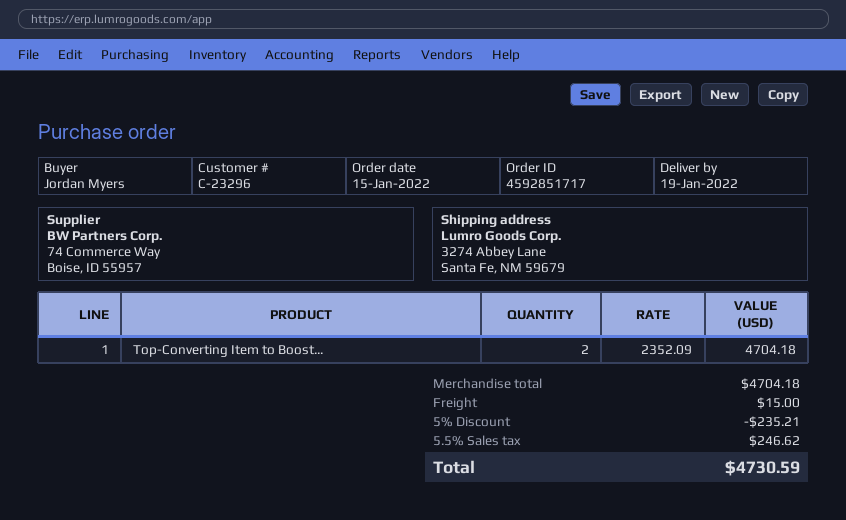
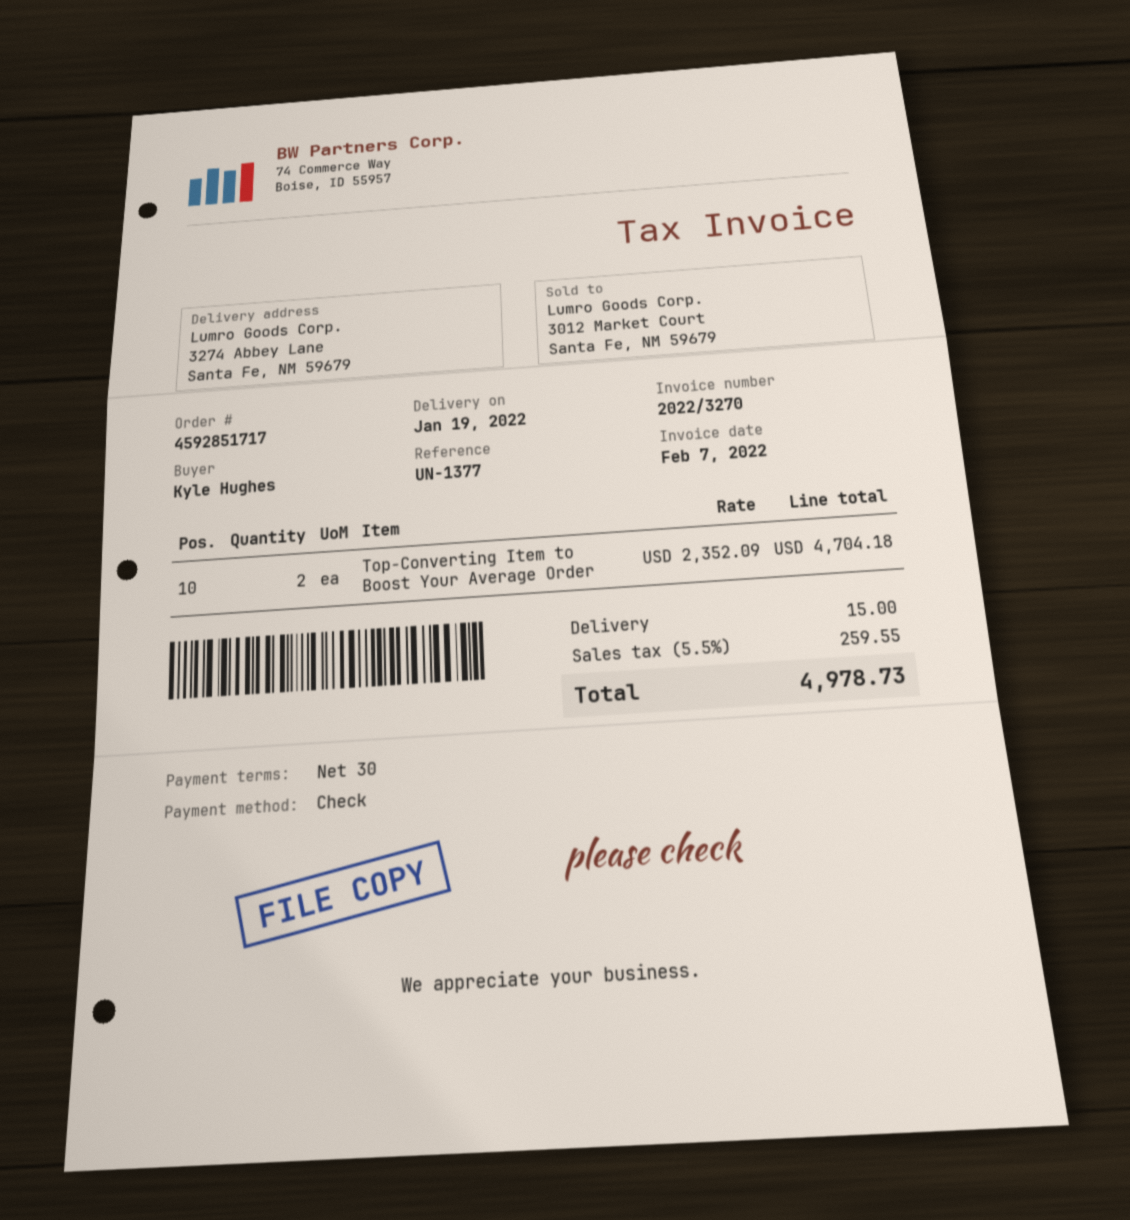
ordered by: Jordan Myers -> Kyle Hughes
discount: 5% = 235.21 -> none
tax: 5.5% = 246.62 -> 5.5% = 259.55
total: 4730.59 -> 4978.73

